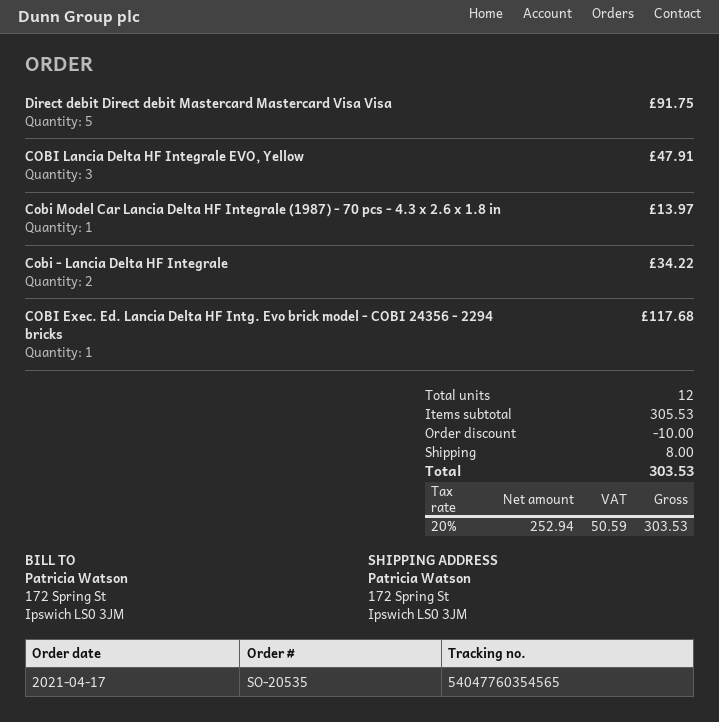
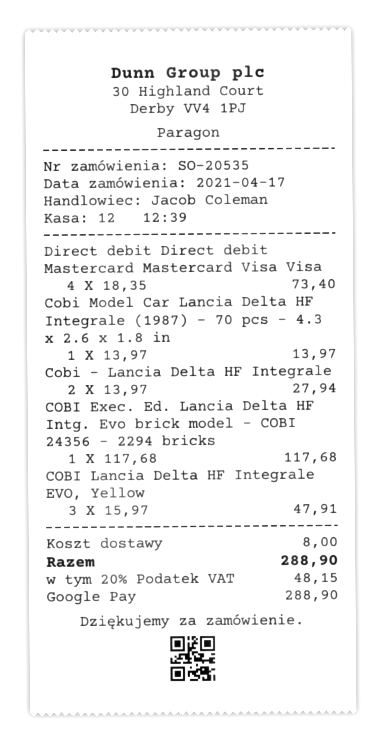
Direct debit Direct debit Mastercard Mastercard Visa Visa: 5 for 91.75 -> 4 for 73.40
Cobi - Lancia Delta HF Integrale: 2 for 34.22 -> 2 for 27.94
discount: 10.00 -> none
tax: 20% = 50.59 -> 20% = 48.15
total: 303.53 -> 288.90

